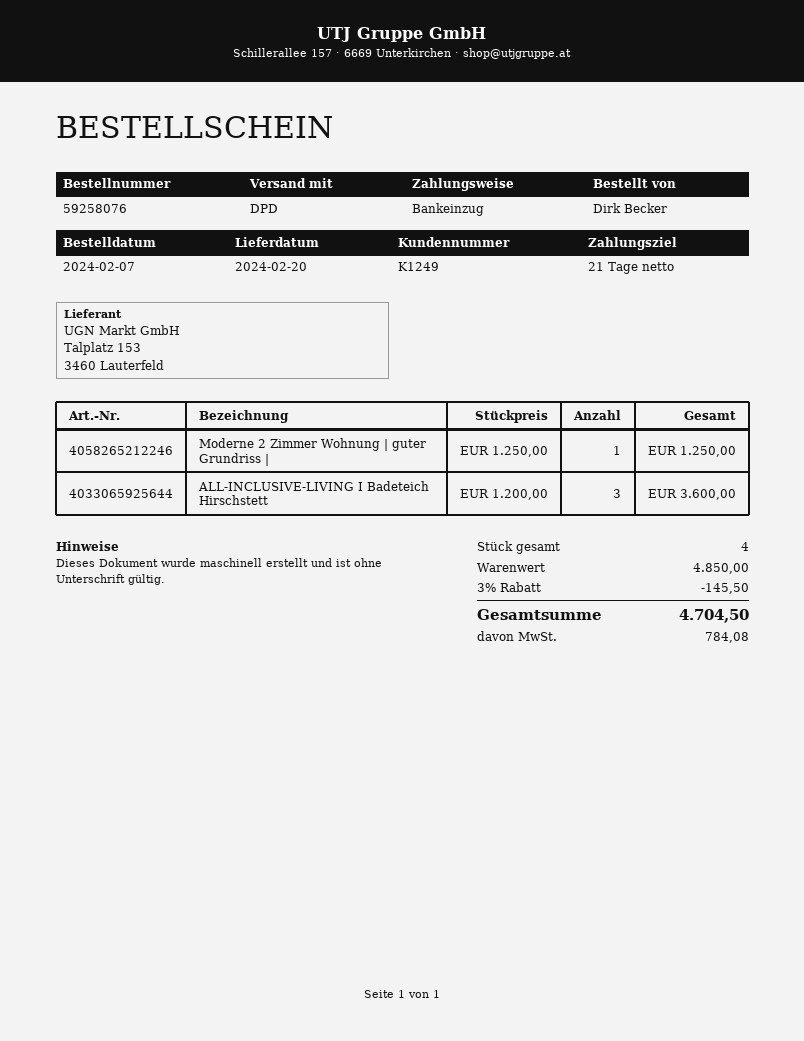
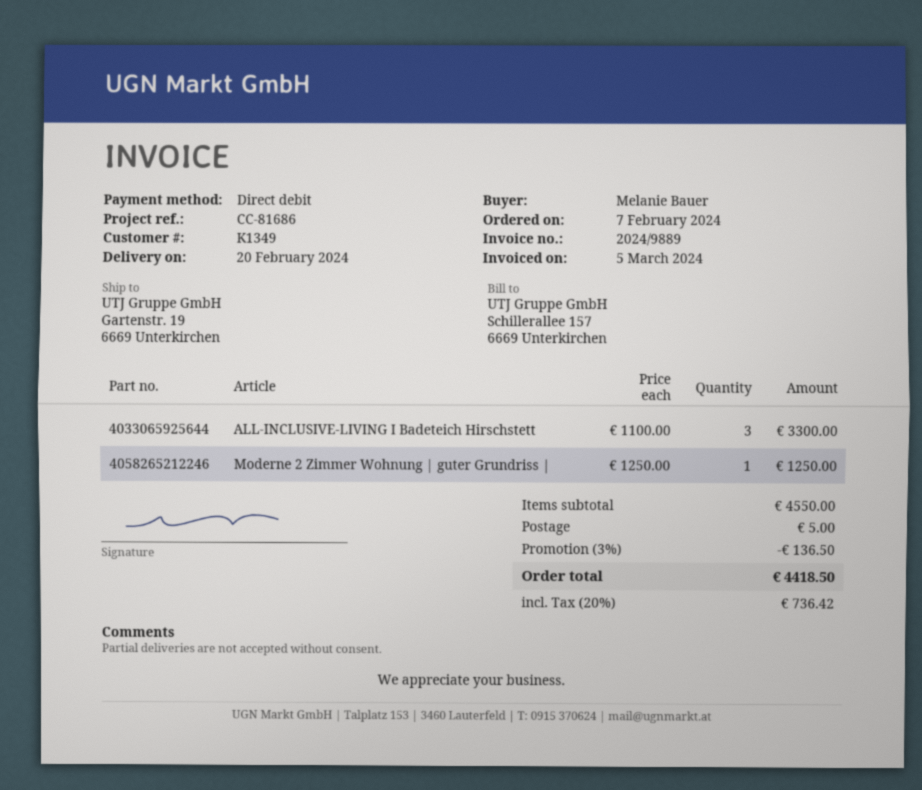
customer number: K1249 -> K1349
ordered by: Dirk Becker -> Melanie Bauer
ALL-INCLUSIVE-LIVING I Badeteich Hirschstett: 3 x 1200.00 = 3600.00 -> 3 x 1100.00 = 3300.00
subtotal: 4850.00 -> 4550.00
discount: 3% = 145.50 -> 3% = 136.50
shipping: none -> 5.00
tax: 784.08 -> 736.42
total: 4704.50 -> 4418.50

